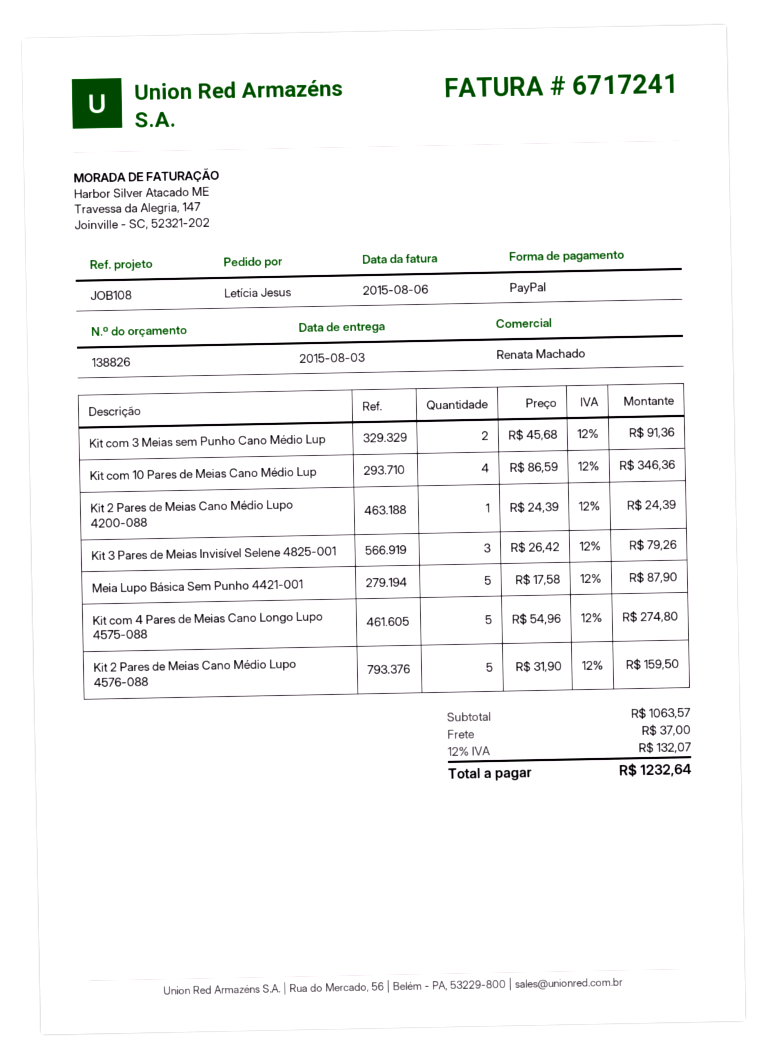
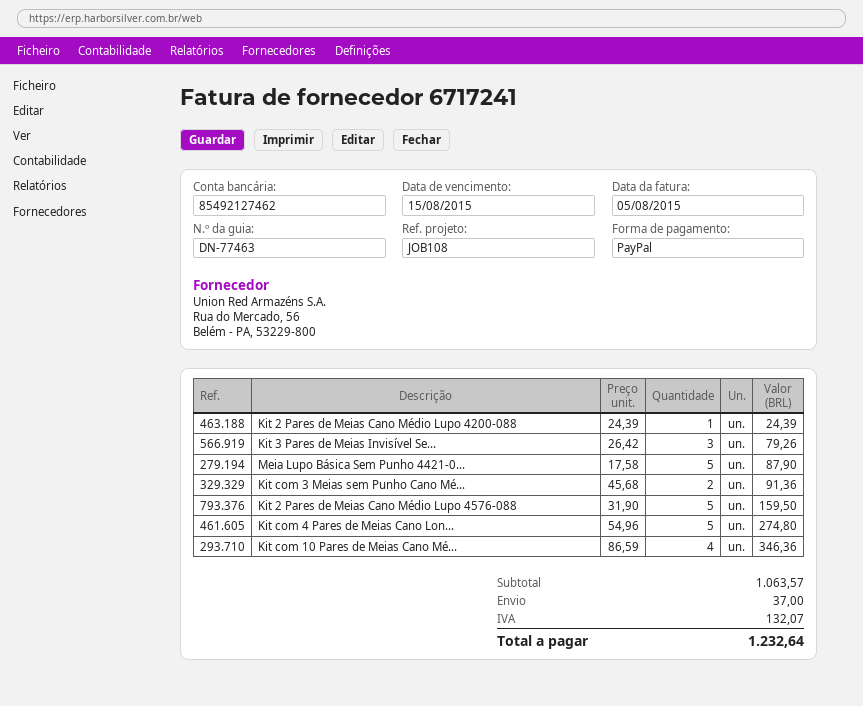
invoice date: 2015-08-06 -> 2015-08-05

